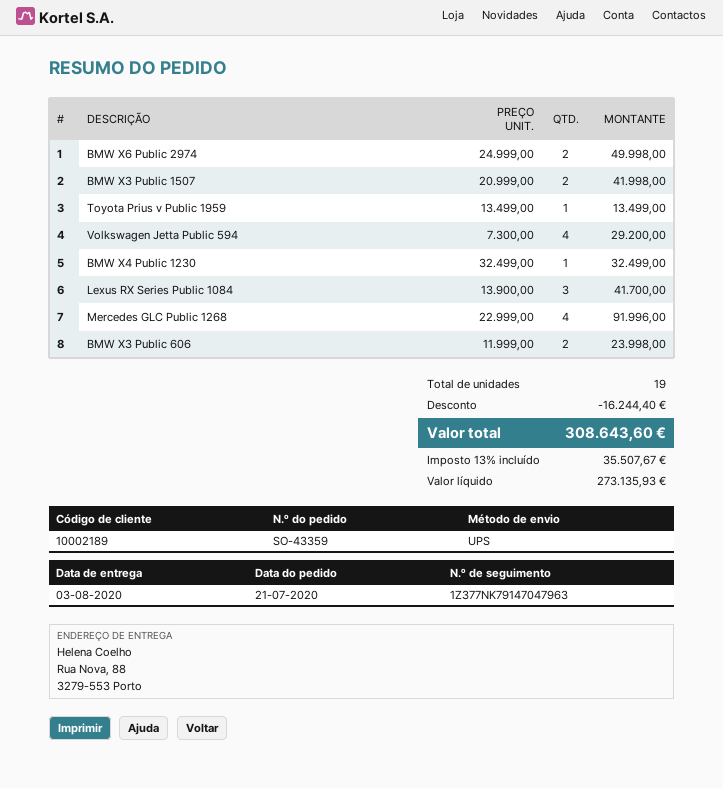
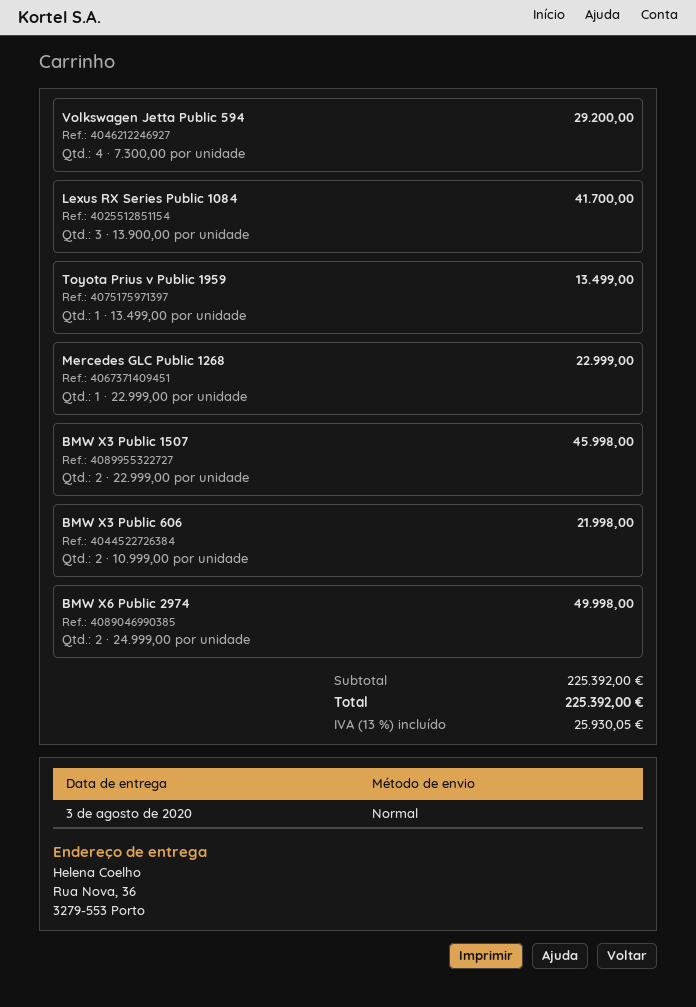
shipping method: UPS -> standard
ship to: Rua Nova, 88, 3279-553 Porto -> Rua Nova, 36, 3279-553 Porto
BMW X3 Public 1507: 2 x 20999.00 = 41998.00 -> 2 x 22999.00 = 45998.00
BMW X4 Public 1230: 1 x 32499.00 = 32499.00 -> none
Mercedes GLC Public 1268: 4 x 22999.00 = 91996.00 -> 1 x 22999.00 = 22999.00
BMW X3 Public 606: 2 x 11999.00 = 23998.00 -> 2 x 10999.00 = 21998.00
discount: 16244.40 -> none
tax: 13% = 35507.67 -> 13% = 25930.05
total: 308643.60 -> 225392.00

